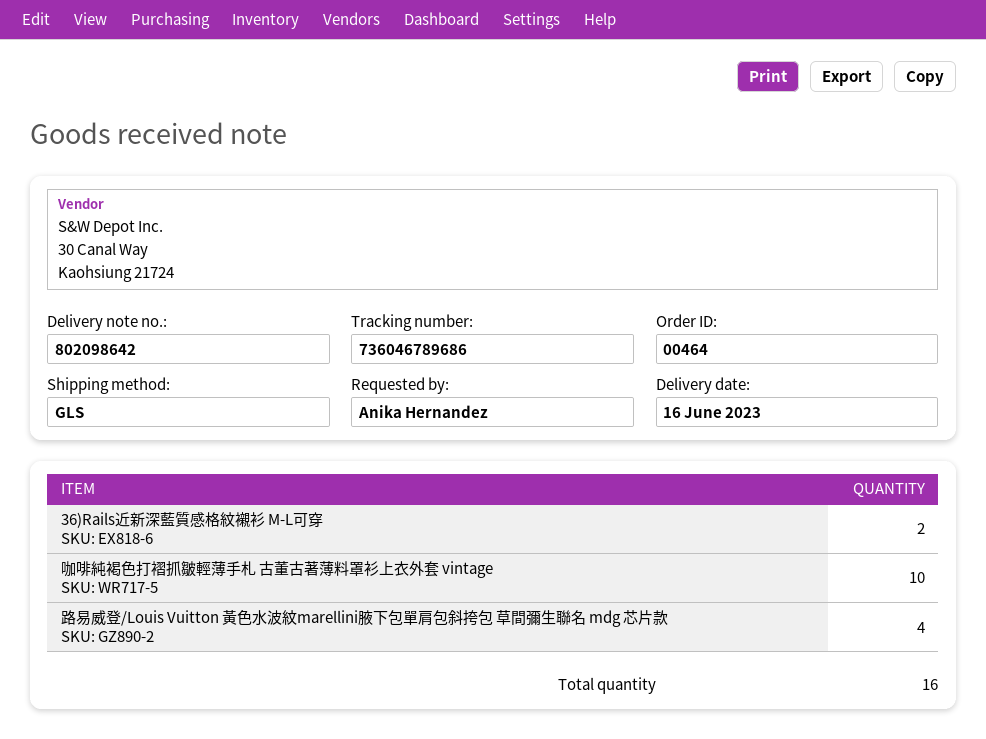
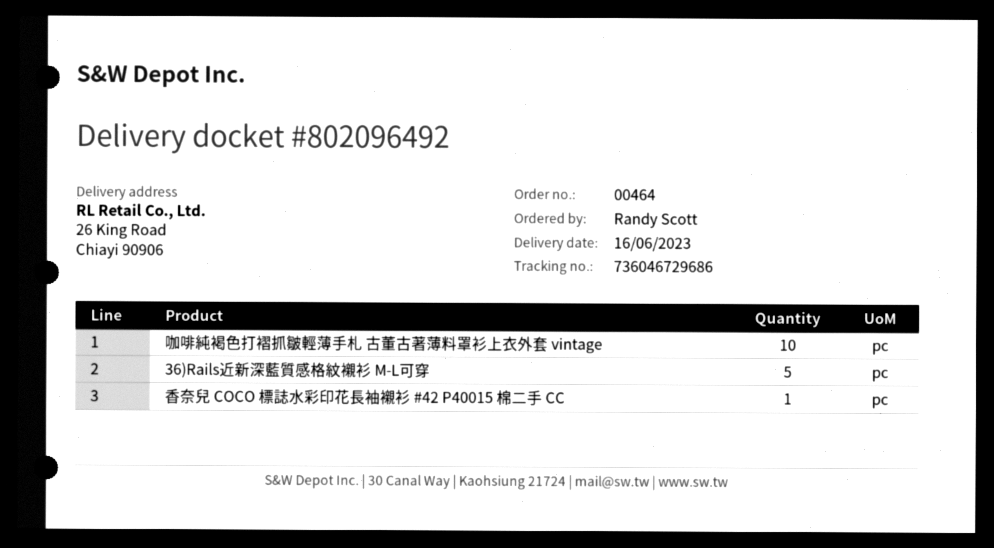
delivery note number: 802098642 -> 802096492
ordered by: Anika Hernandez -> Randy Scott
tracking number: 736046789686 -> 736046729686
36)Rails近新深藍質感格紋襯衫 M-L可穿: 2 -> 5
路易威登/Louis Vuitton 黃色水波紋marellini腋下包單肩包斜挎包 草間彌生聯名 mdg 芯片款: 4 -> none
香奈兒 COCO 標誌水彩印花長袖襯衫 #42 P40015 棉二手 CC: none -> 1

